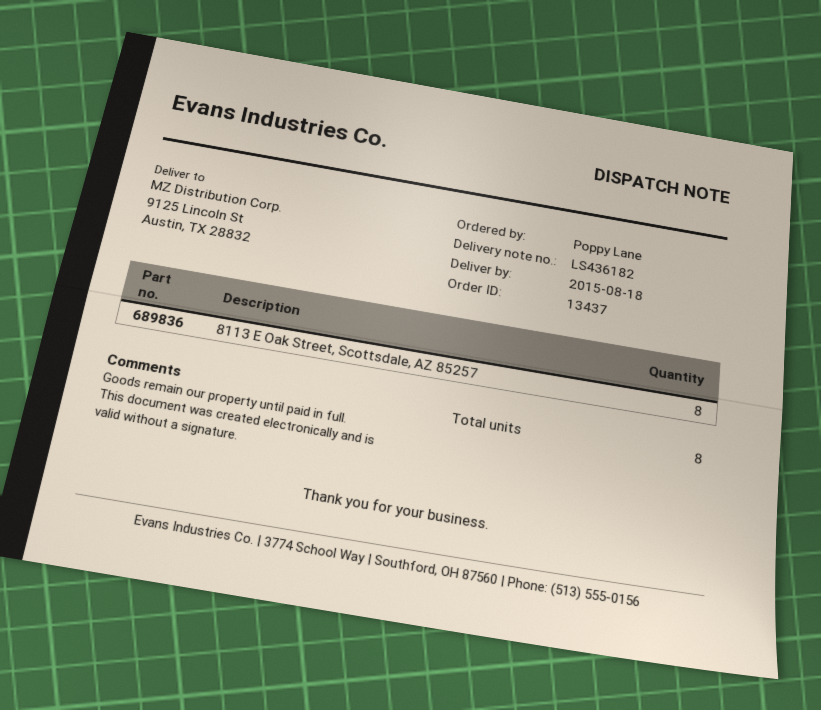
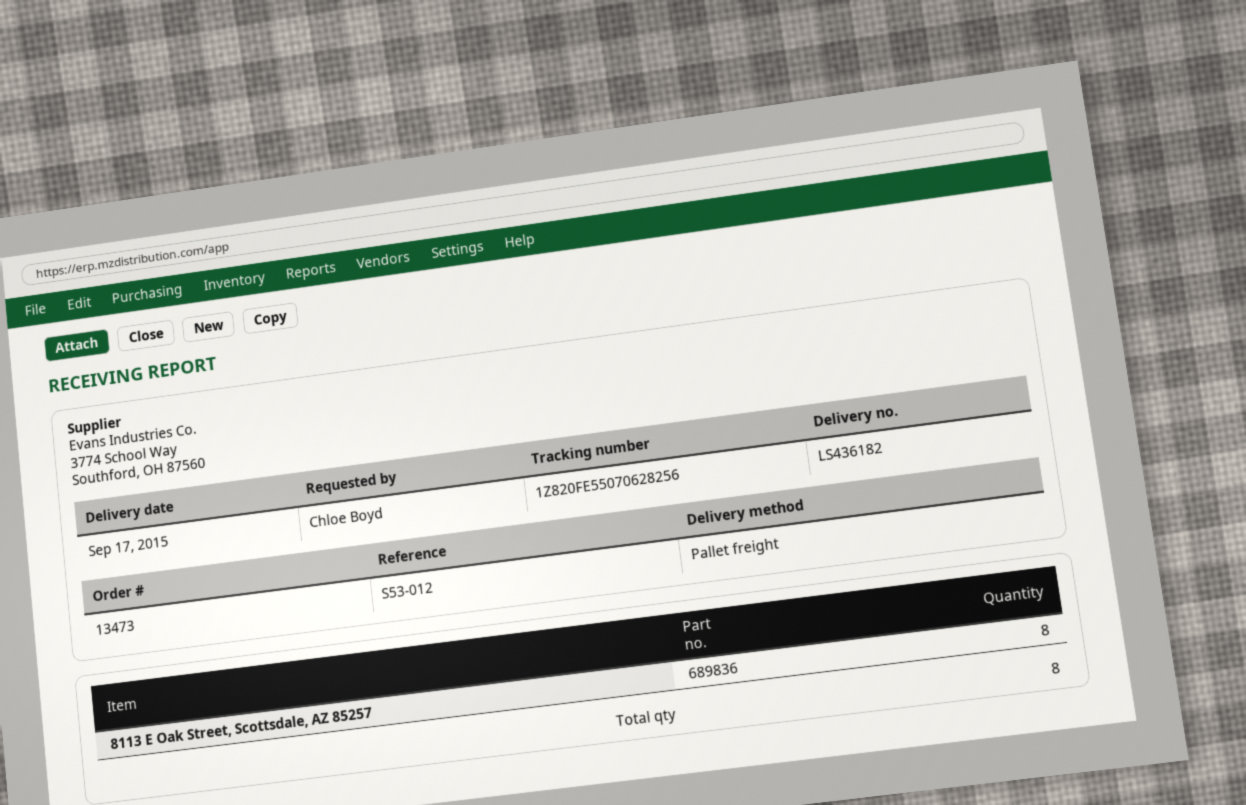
order number: 13437 -> 13473
delivery date: 2015-08-18 -> 2015-09-17
ordered by: Poppy Lane -> Chloe Boyd

